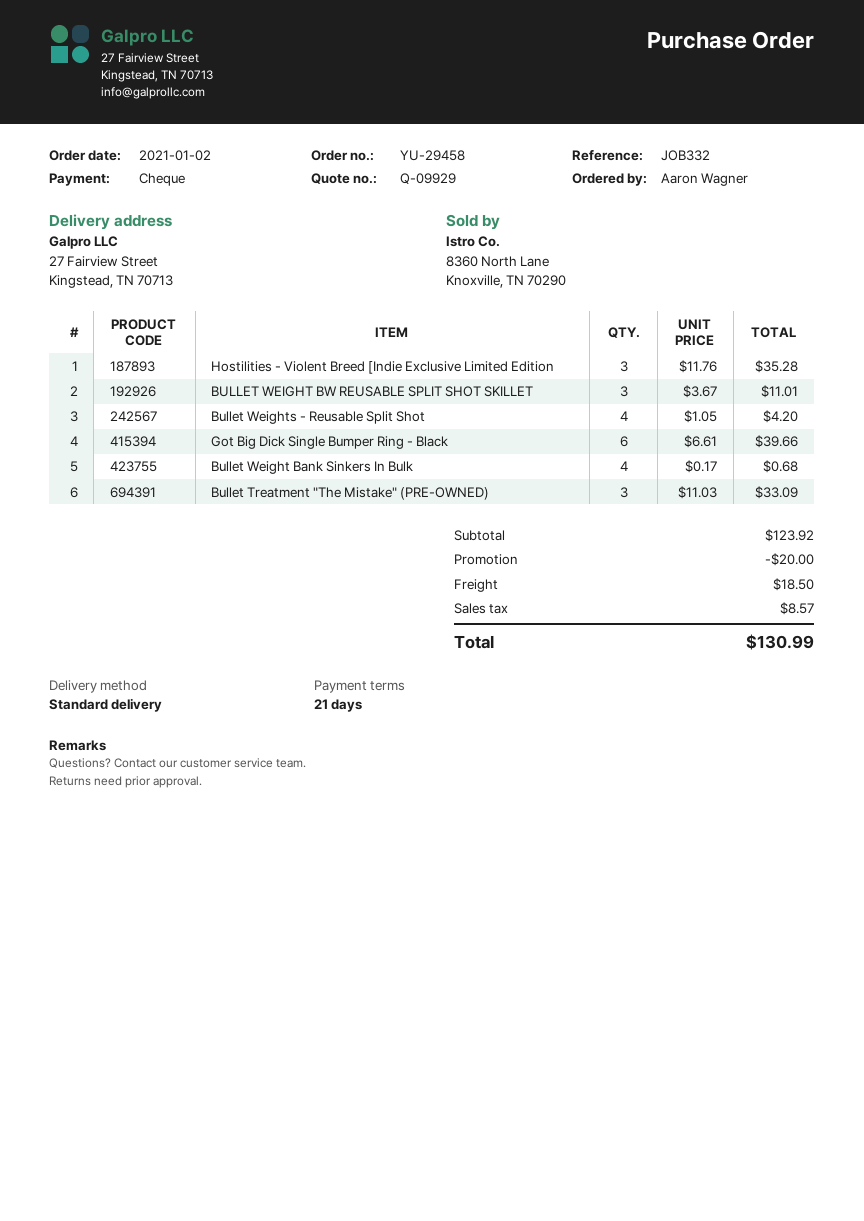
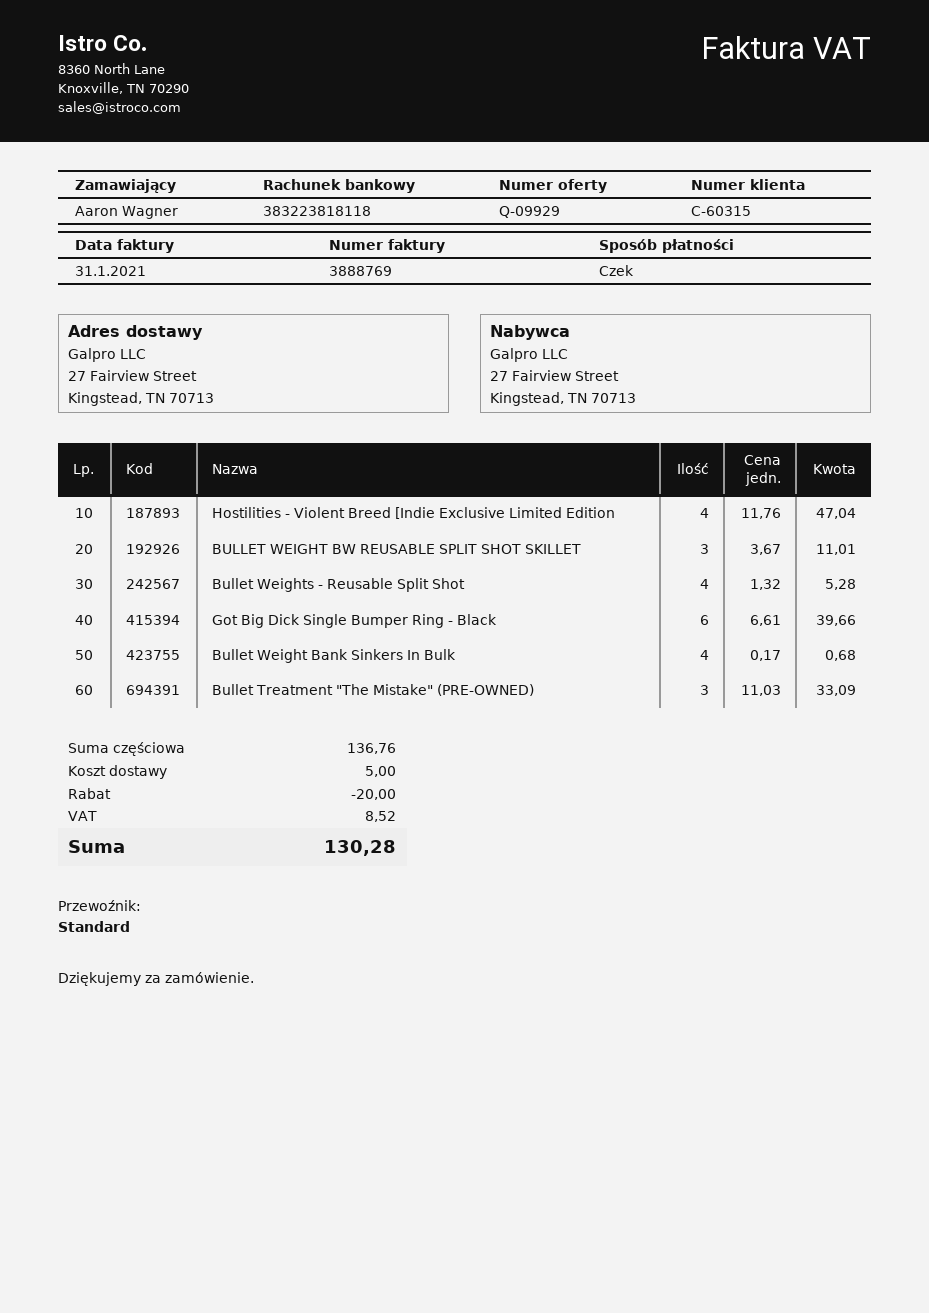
Hostilities - Violent Breed [Indie Exclusive Limited Edition: 3 x 11.76 = 35.28 -> 4 x 11.76 = 47.04
Bullet Weights - Reusable Split Shot: 4 x 1.05 = 4.20 -> 4 x 1.32 = 5.28
subtotal: 123.92 -> 136.76
shipping: 18.50 -> 5.00
tax: 8.57 -> 8.52
total: 130.99 -> 130.28

